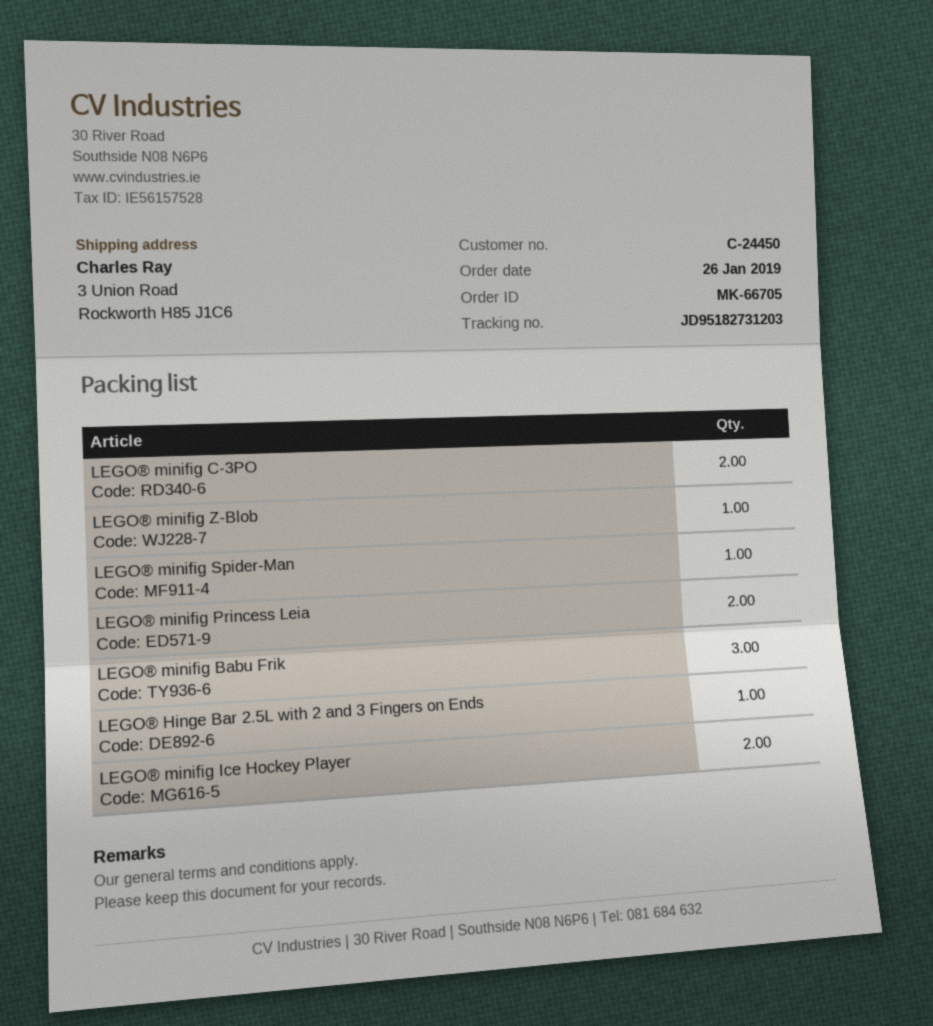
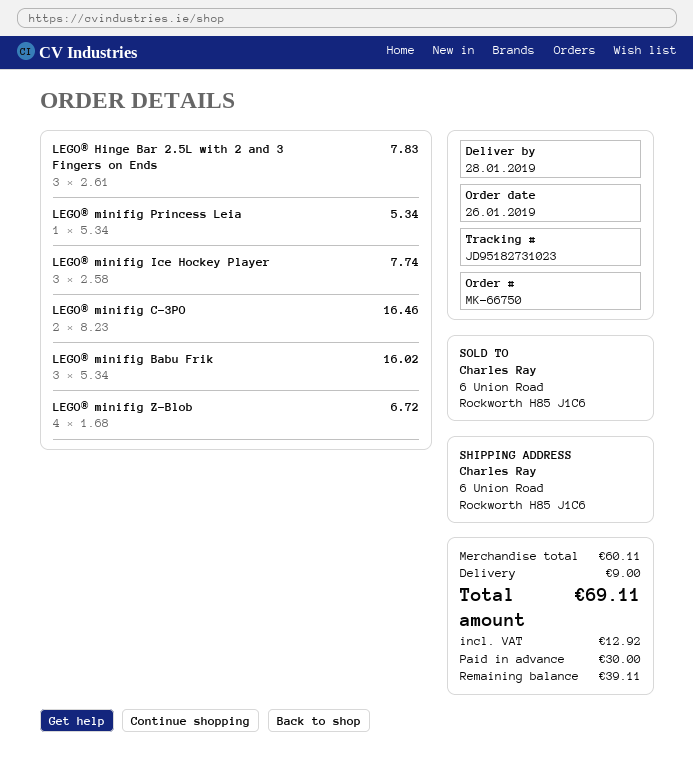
order number: MK-66705 -> MK-66750
tracking number: JD95182731203 -> JD95182731023
ship to: 3 Union Road, Rockworth H85 J1C6 -> 6 Union Road, Rockworth H85 J1C6
LEGO® minifig Z-Blob: 1 -> 4
LEGO® minifig Spider-Man: 1 -> none
LEGO® minifig Princess Leia: 2 -> 1
LEGO® Hinge Bar 2.5L with 2 and 3 Fingers on Ends: 1 -> 3
LEGO® minifig Ice Hockey Player: 2 -> 3

